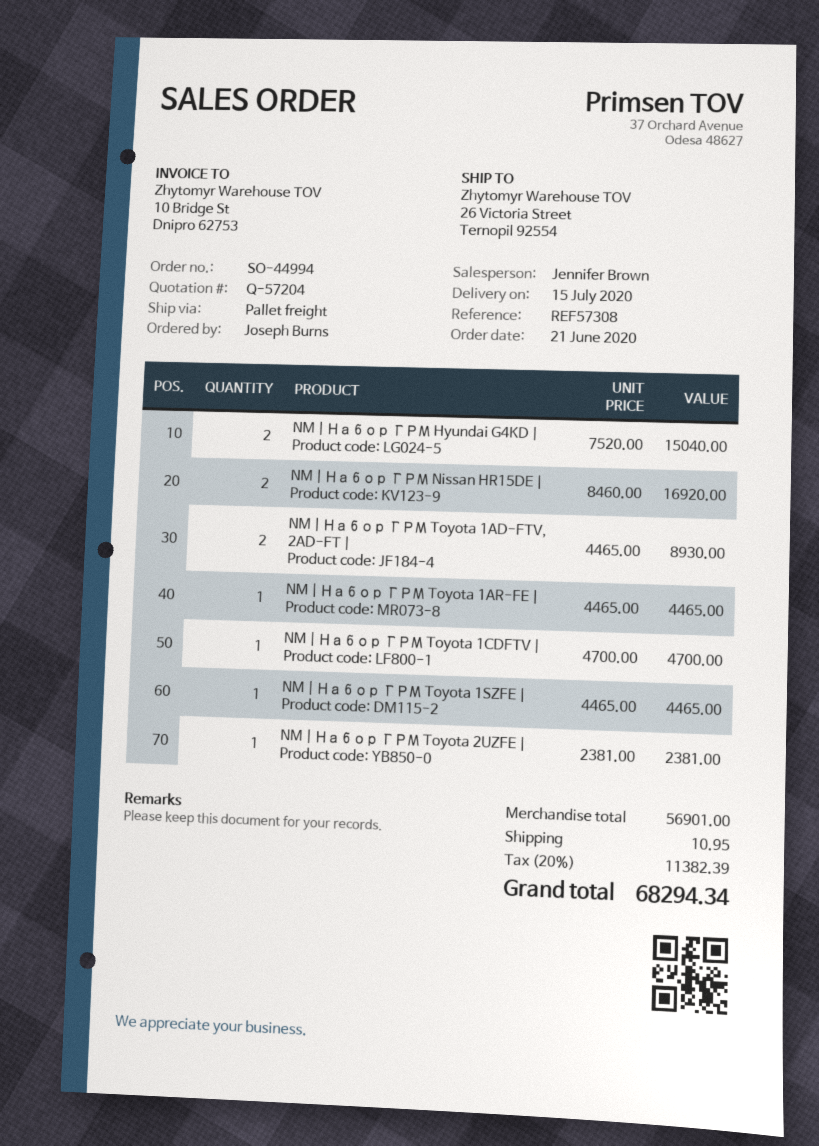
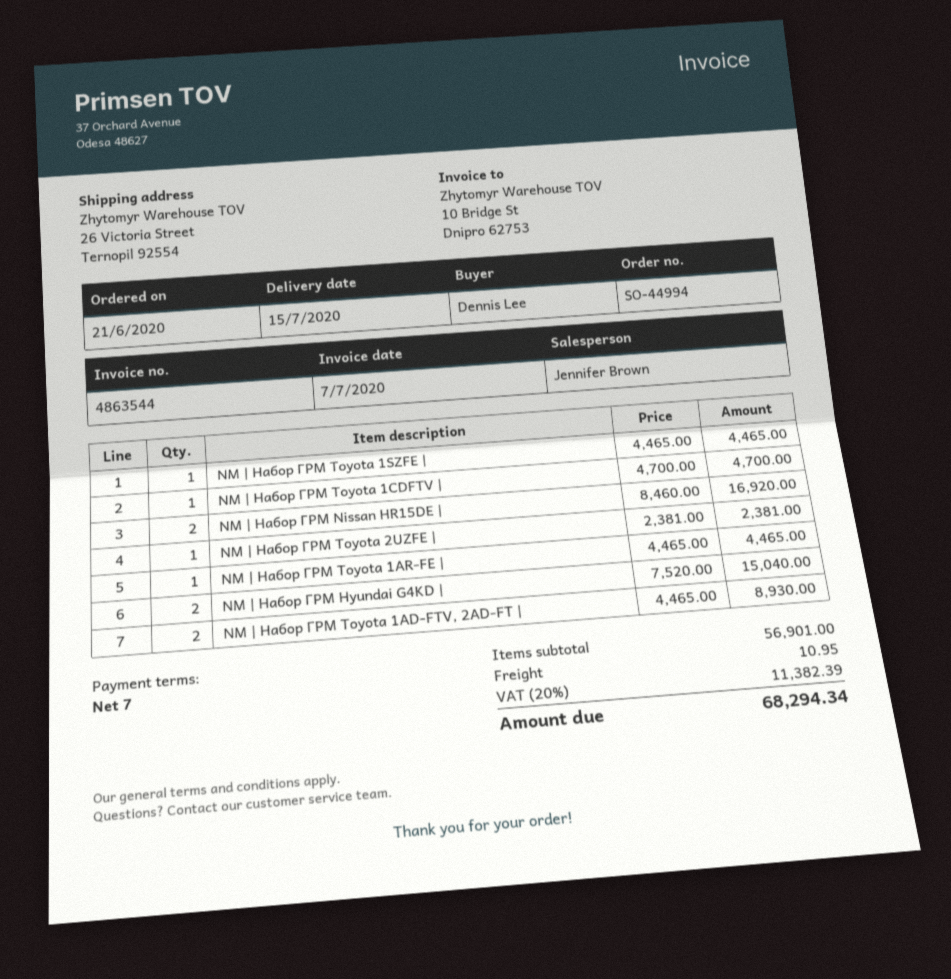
ordered by: Joseph Burns -> Dennis Lee

